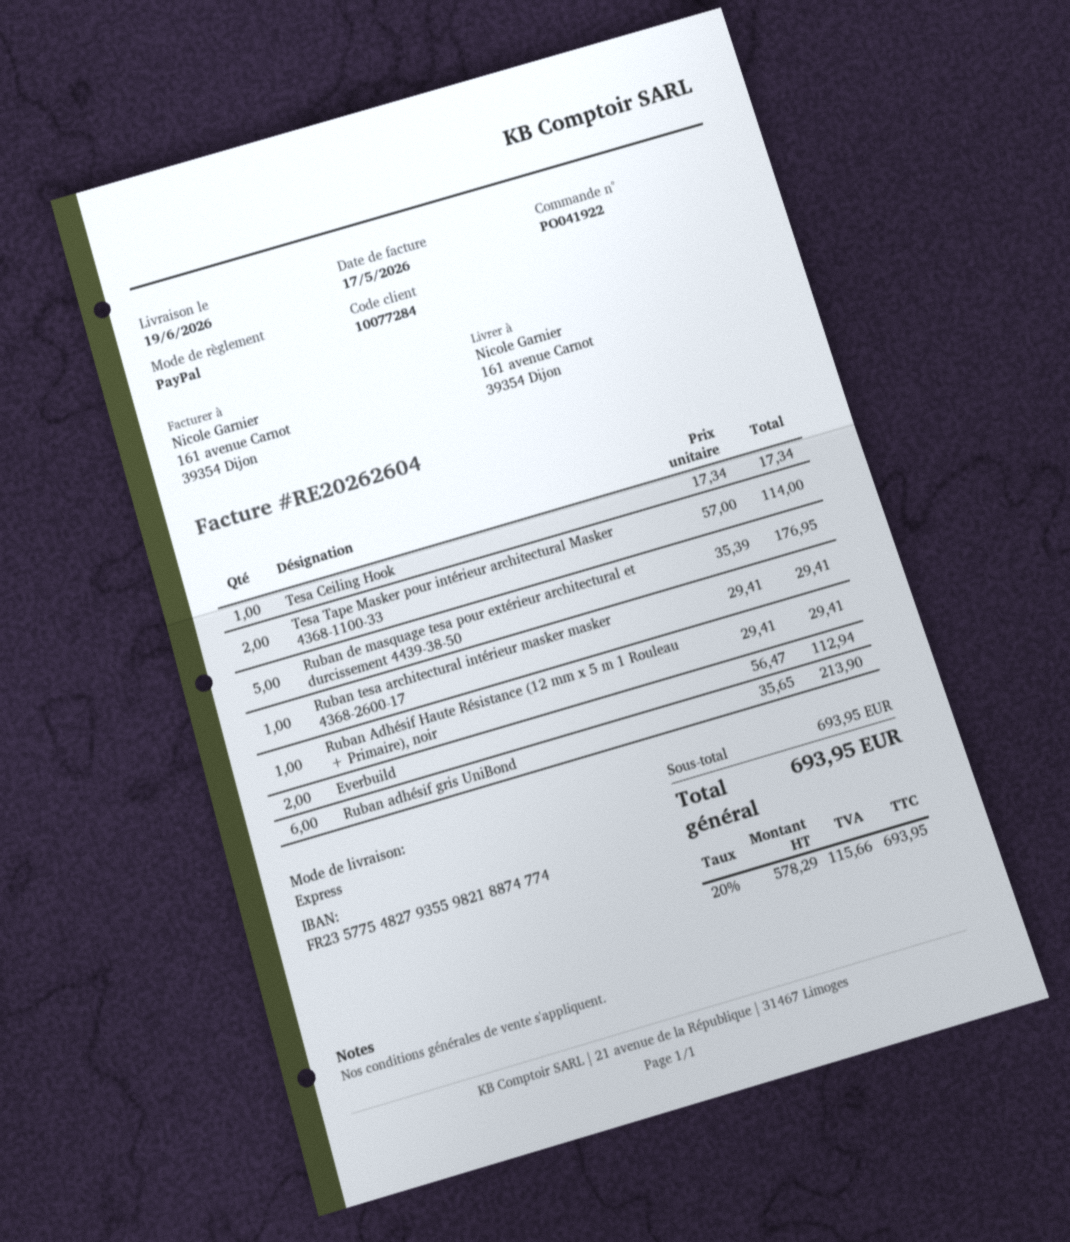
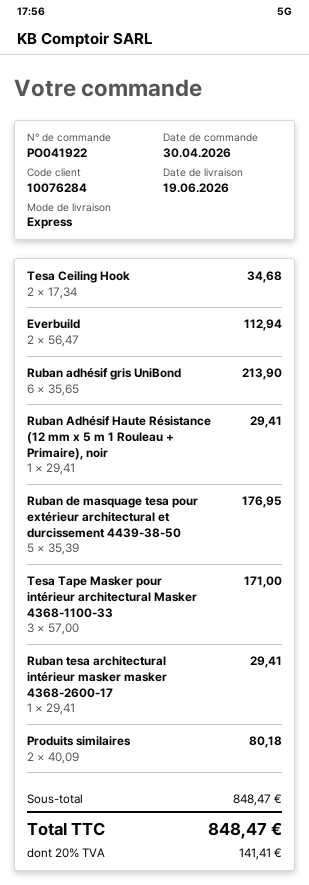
customer number: 10077284 -> 10076284
Tesa Ceiling Hook: 1 x 17.34 = 17.34 -> 2 x 17.34 = 34.68
Tesa Tape Masker pour intérieur architectural Masker 4368-1100-33: 2 x 57.00 = 114.00 -> 3 x 57.00 = 171.00
Produits similaires: none -> 2 x 40.09 = 80.18
subtotal: 693.95 -> 848.47
tax: 20% = 115.66 -> 20% = 141.41
total: 693.95 -> 848.47

